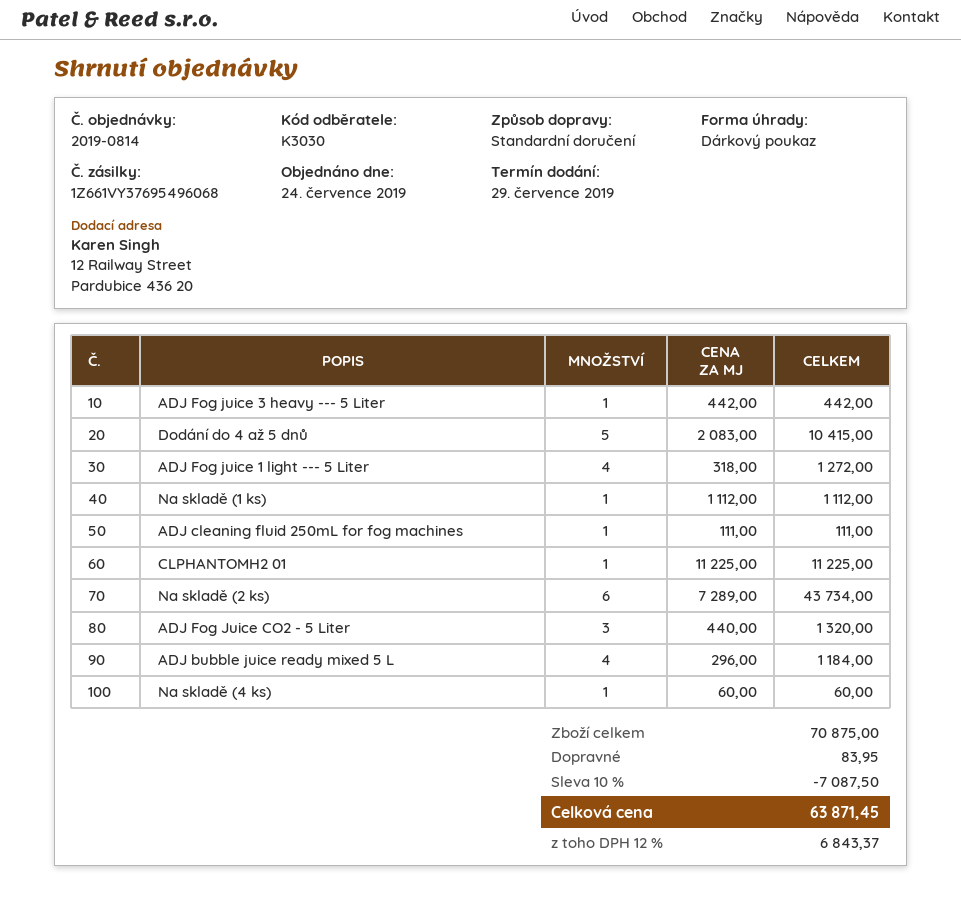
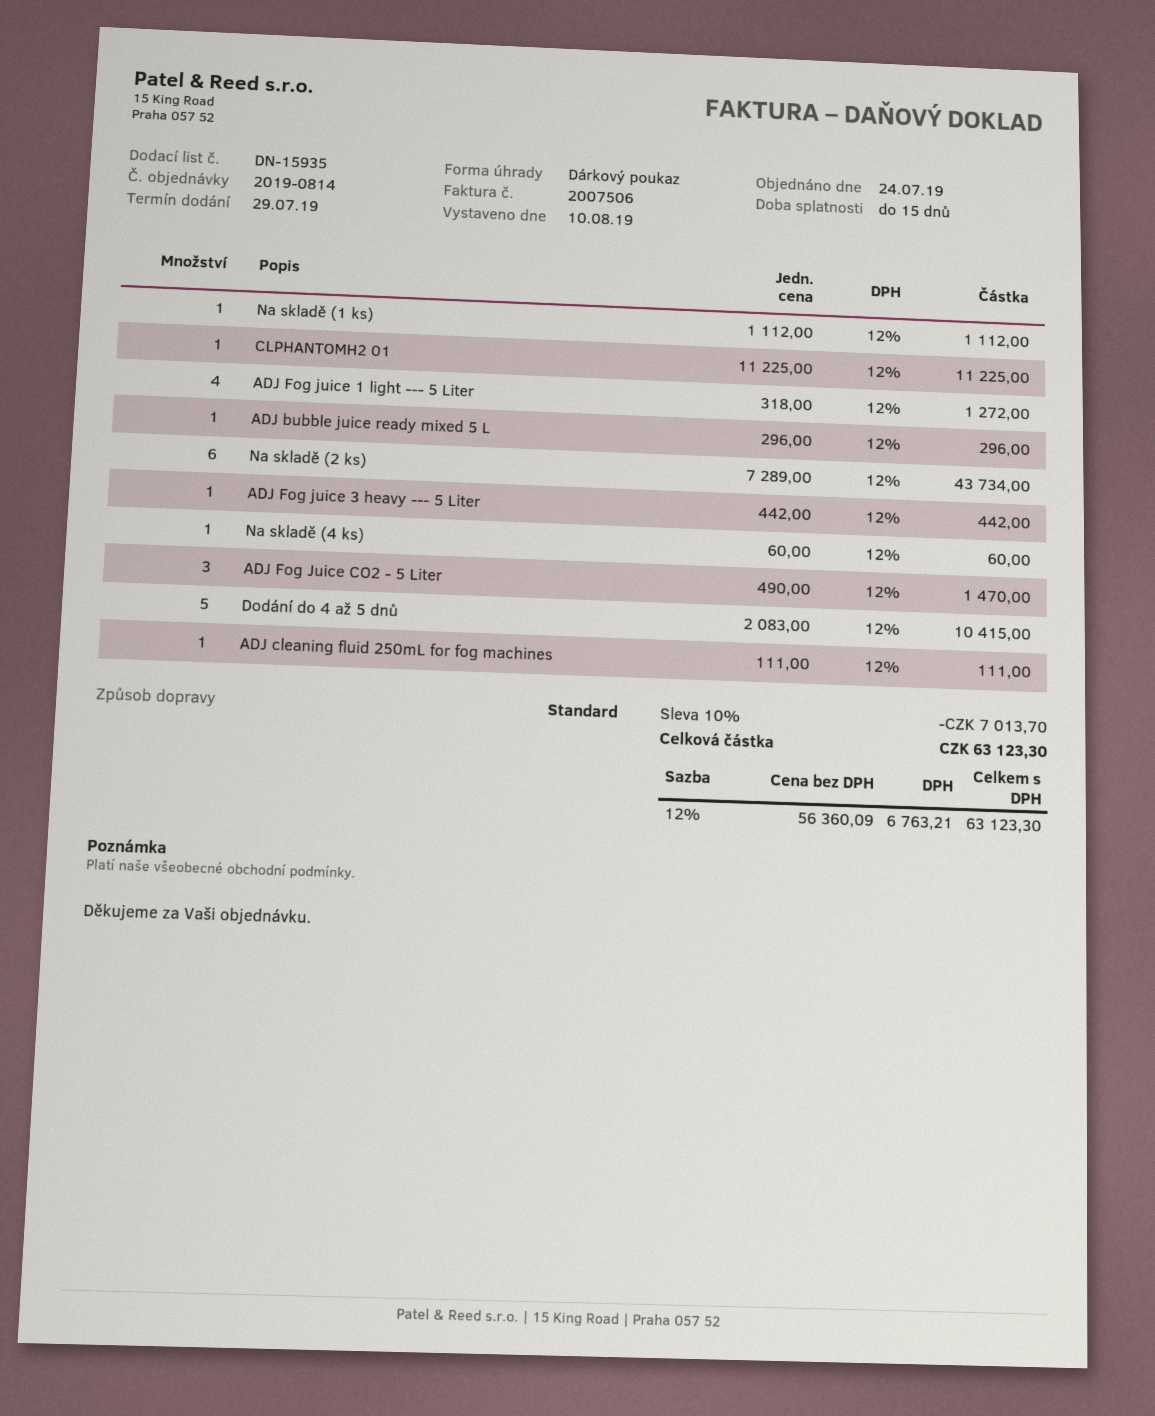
ADJ Fog Juice CO2 - 5 Liter: 3 x 440.00 = 1320.00 -> 3 x 490.00 = 1470.00
ADJ bubble juice ready mixed 5 L: 4 x 296.00 = 1184.00 -> 1 x 296.00 = 296.00
discount: 10% = 7087.50 -> 10% = 7013.70
shipping: 83.95 -> none
tax: 12% = 6843.37 -> 12% = 6763.21
total: 63871.45 -> 63123.30

